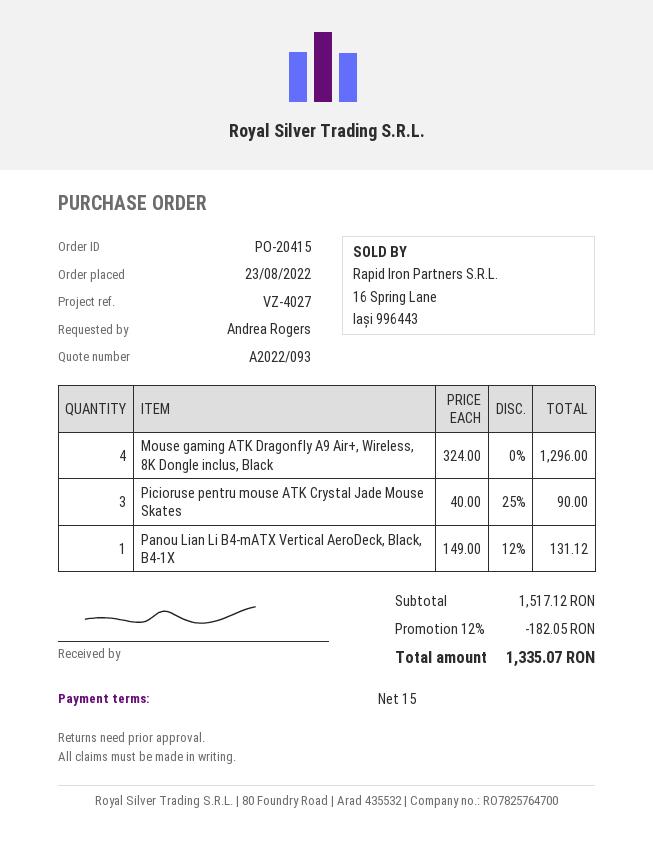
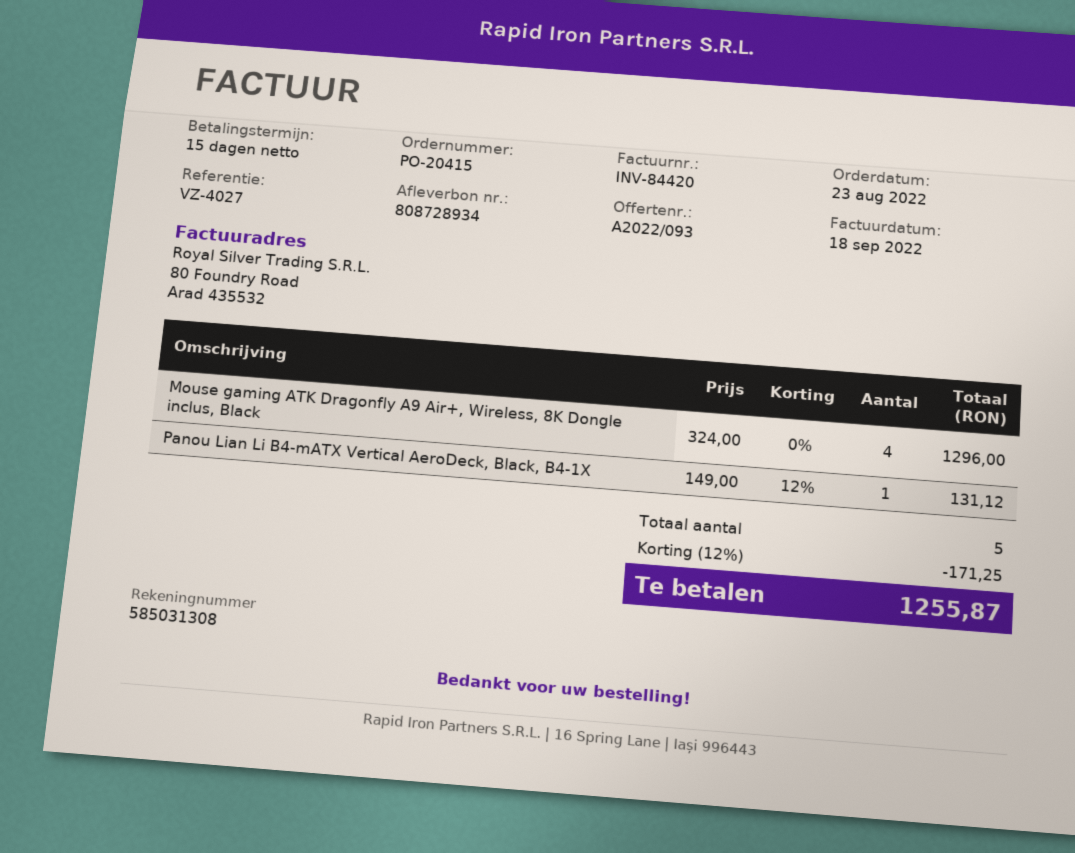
Picioruse pentru mouse ATK Crystal Jade Mouse Skates: 3 x 40.00 - 25% = 90.00 -> none
discount: 12% = 182.05 -> 12% = 171.25
total: 1335.07 -> 1255.87

